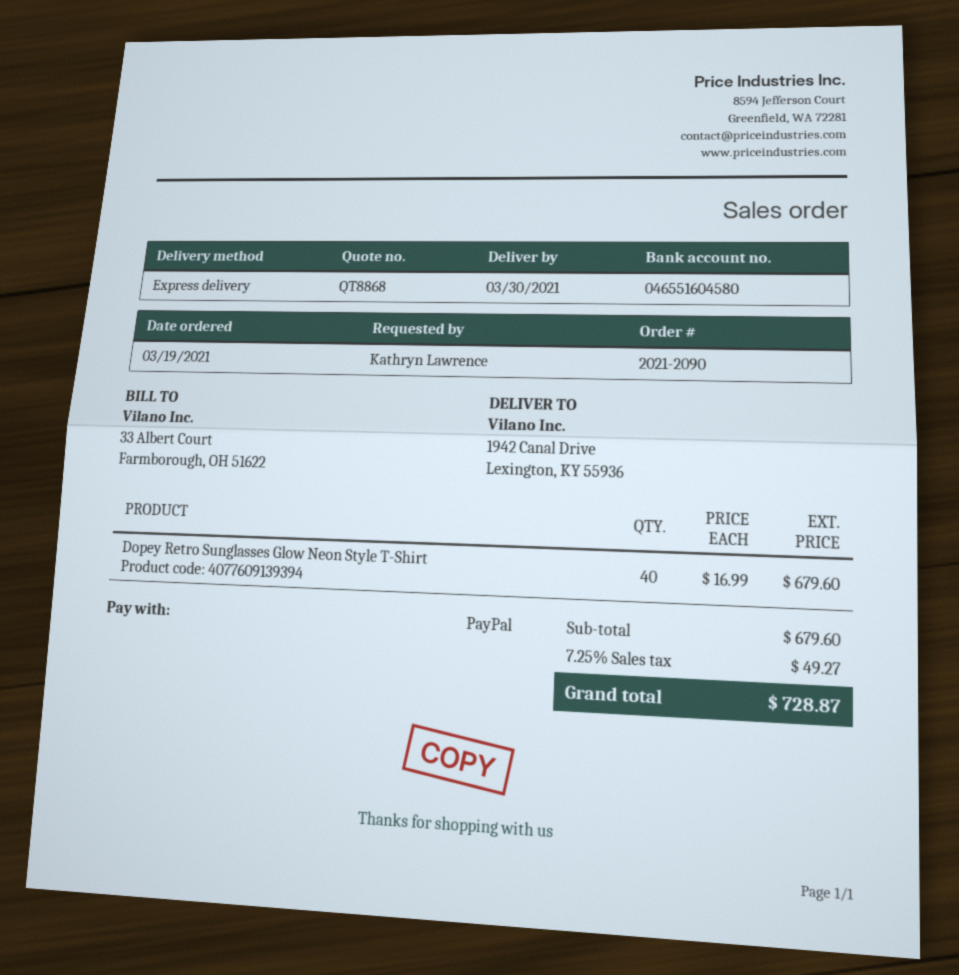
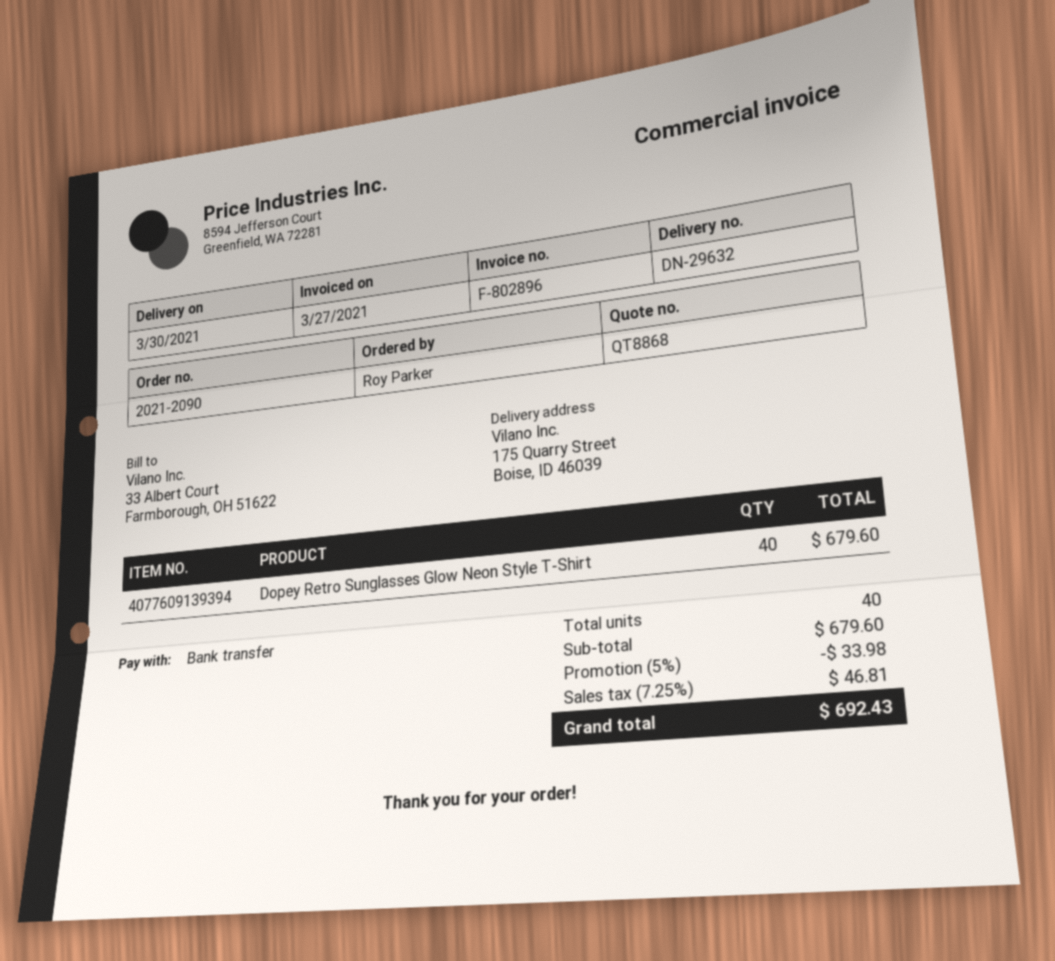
ordered by: Kathryn Lawrence -> Roy Parker
payment method: PayPal -> bank transfer
ship to: 1942 Canal Drive, Lexington, KY 55936 -> 175 Quarry Street, Boise, ID 46039
discount: none -> 5% = 33.98
tax: 7.25% = 49.27 -> 7.25% = 46.81
total: 728.87 -> 692.43

